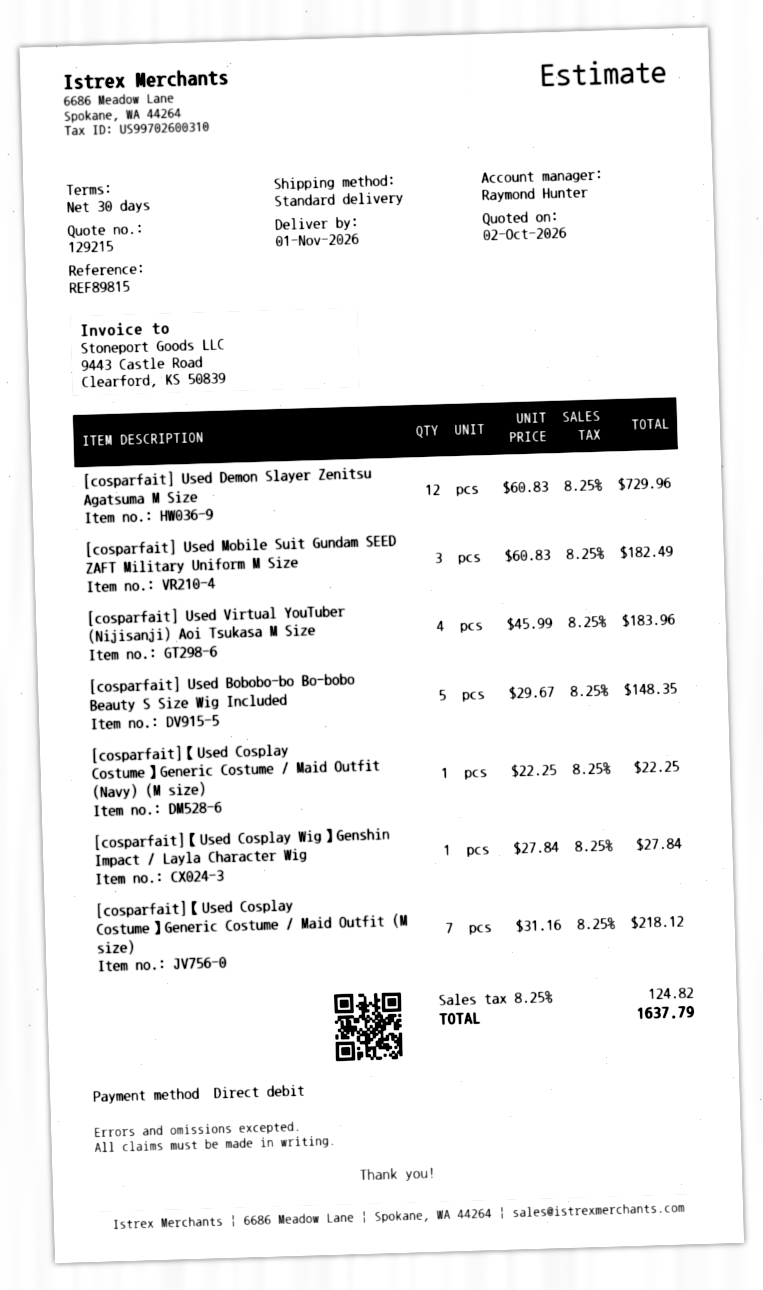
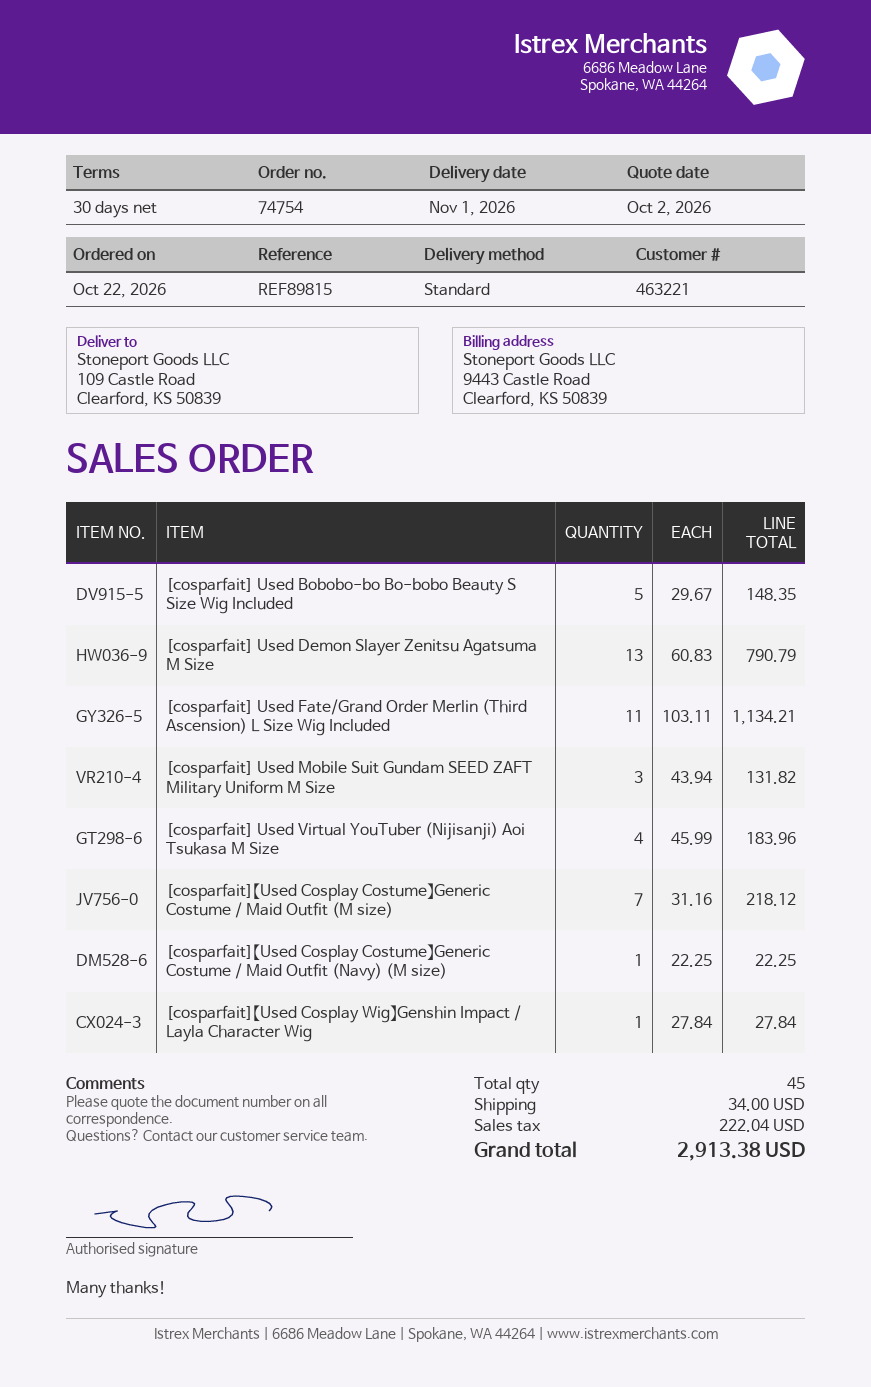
[cosparfait] Used Demon Slayer Zenitsu Agatsuma M Size: 12 x 60.83 = 729.96 -> 13 x 60.83 = 790.79
[cosparfait] Used Mobile Suit Gundam SEED ZAFT Military Uniform M Size: 3 x 60.83 = 182.49 -> 3 x 43.94 = 131.82
[cosparfait] Used Fate/Grand Order Merlin (Third Ascension) L Size Wig Included: none -> 11 x 103.11 = 1134.21
shipping: none -> 34.00
tax: 124.82 -> 222.04
total: 1637.79 -> 2913.38

